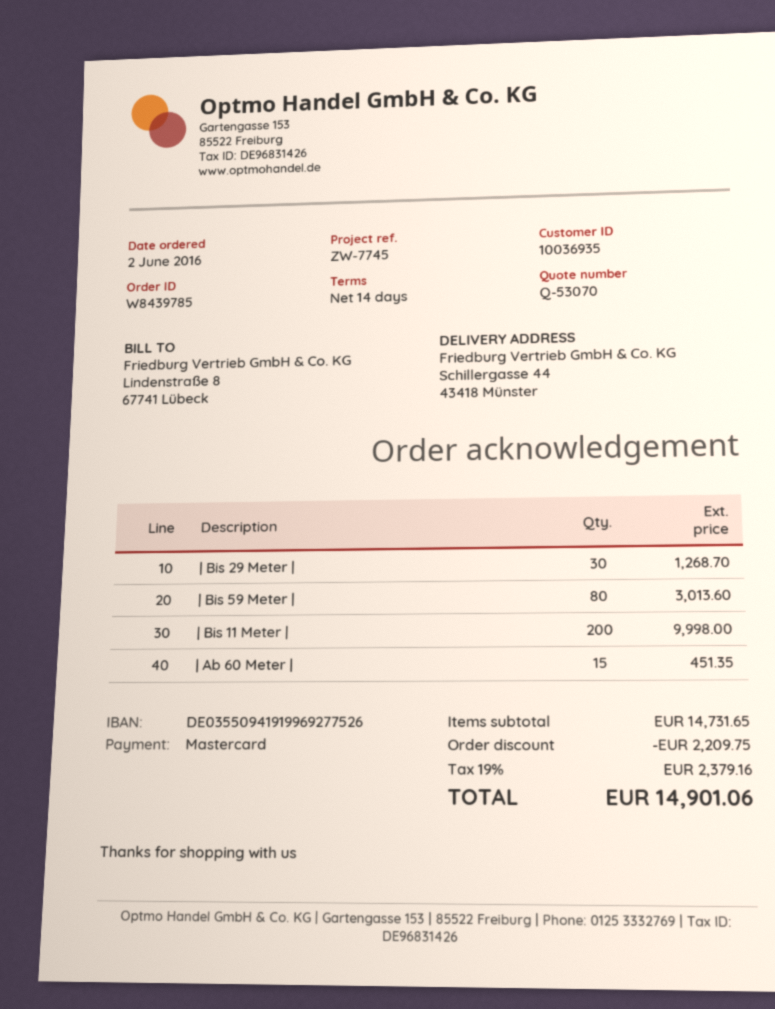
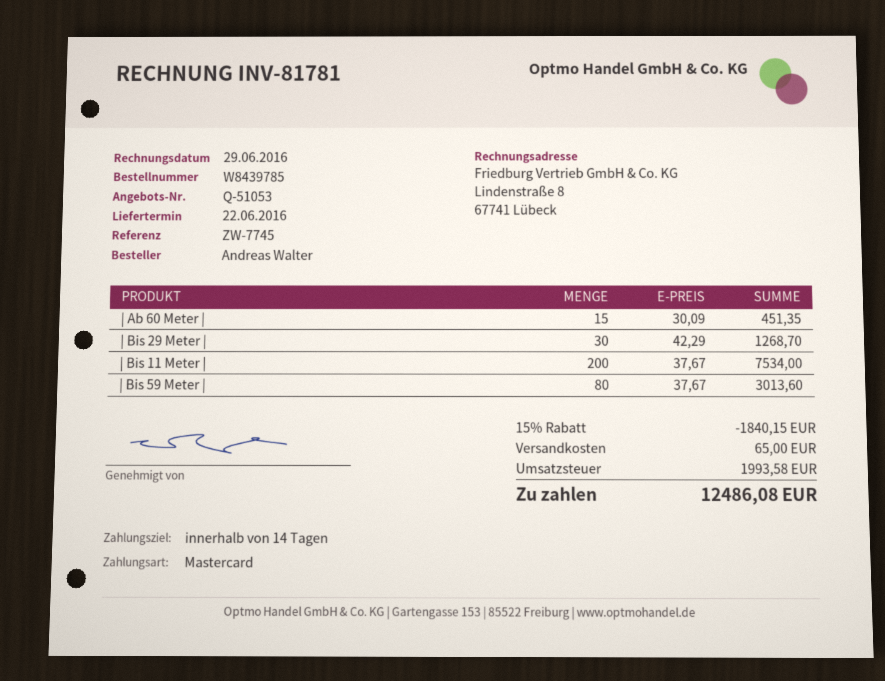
quote number: Q-53070 -> Q-51053
| Bis 11 Meter |: 200 for 9998.00 -> 200 for 7534.00
discount: 2209.75 -> 1840.15
shipping: none -> 65.00
tax: 2379.16 -> 1993.58
total: 14901.06 -> 12486.08

